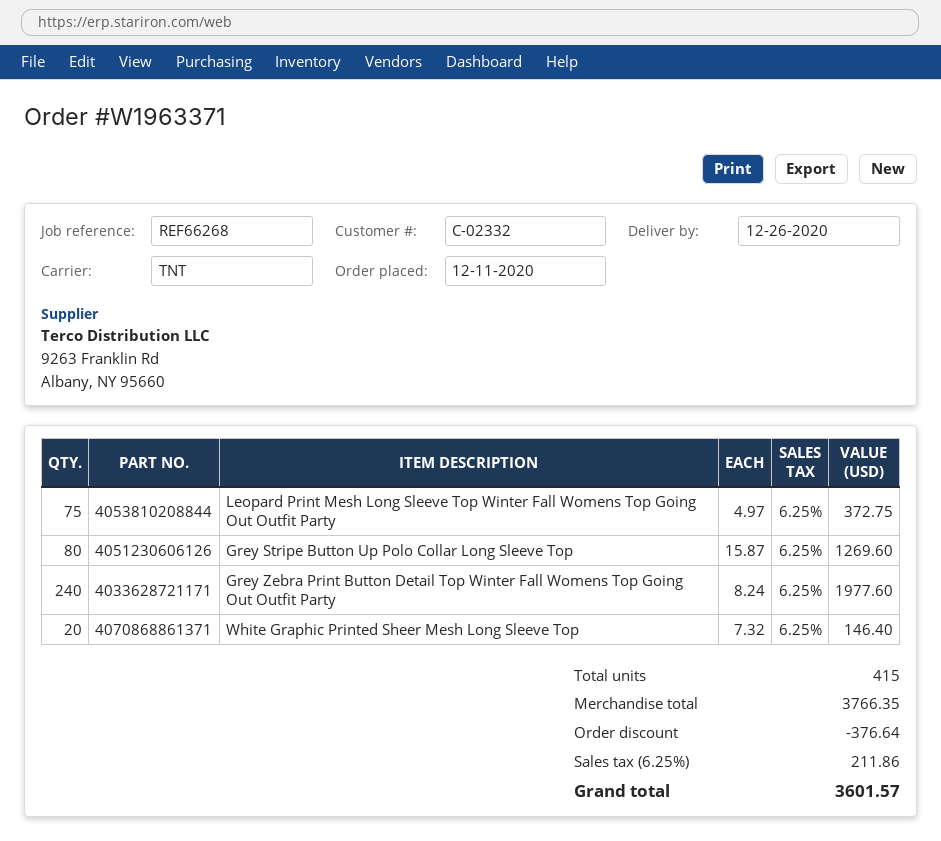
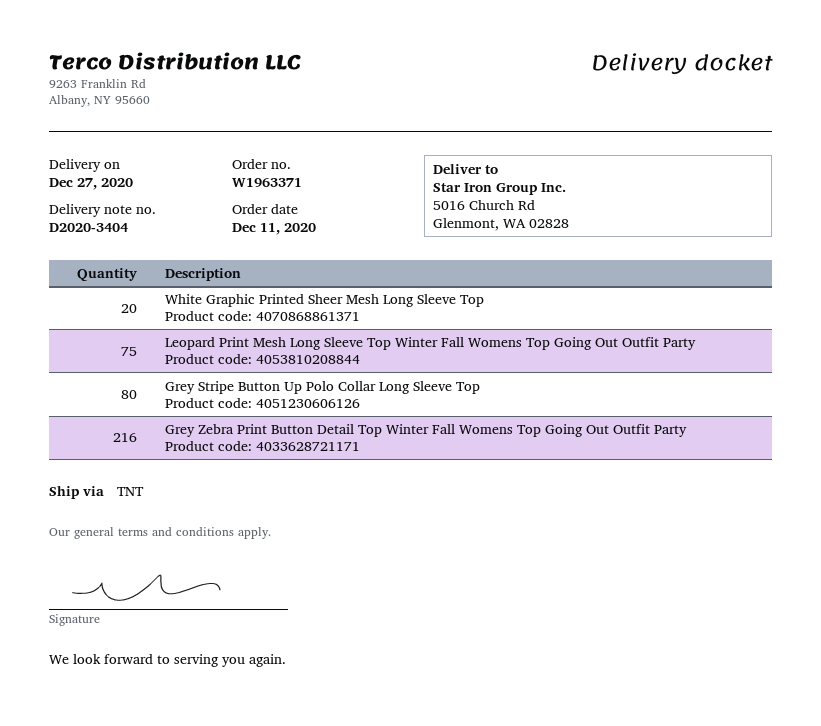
delivery date: 2020-12-26 -> 2020-12-27
Grey Zebra Print Button Detail Top Winter Fall Womens Top Going Out Outfit Party: 240 -> 216

